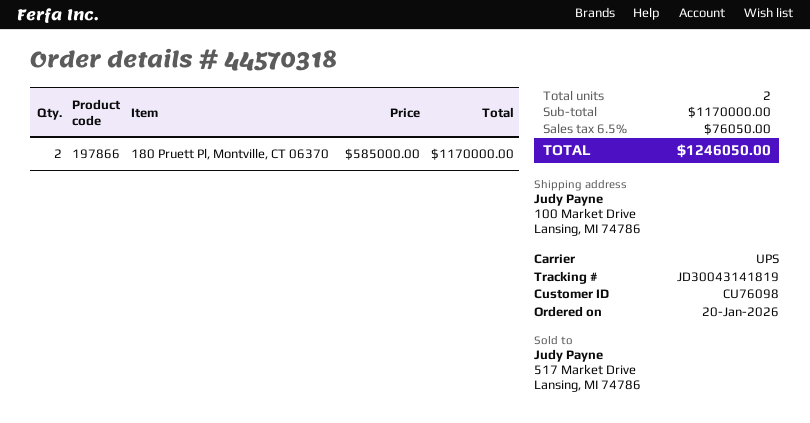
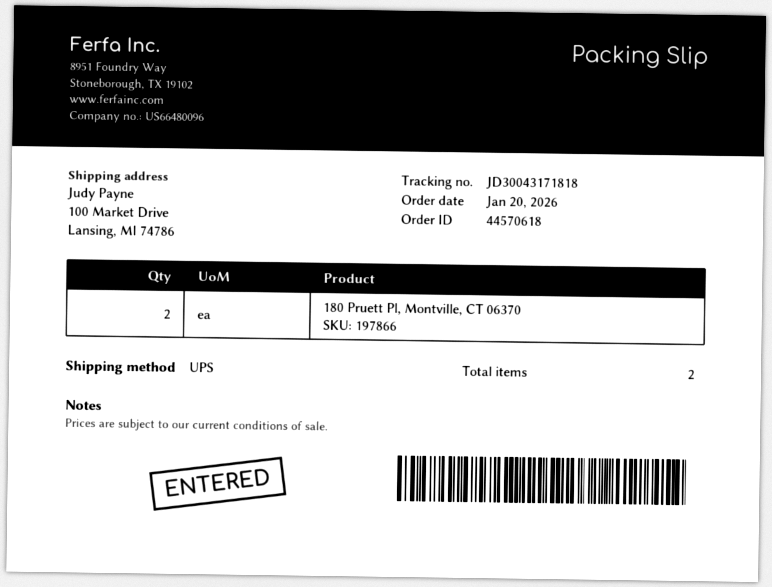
order number: 44570318 -> 44570618
tracking number: JD30043141819 -> JD30043171818

